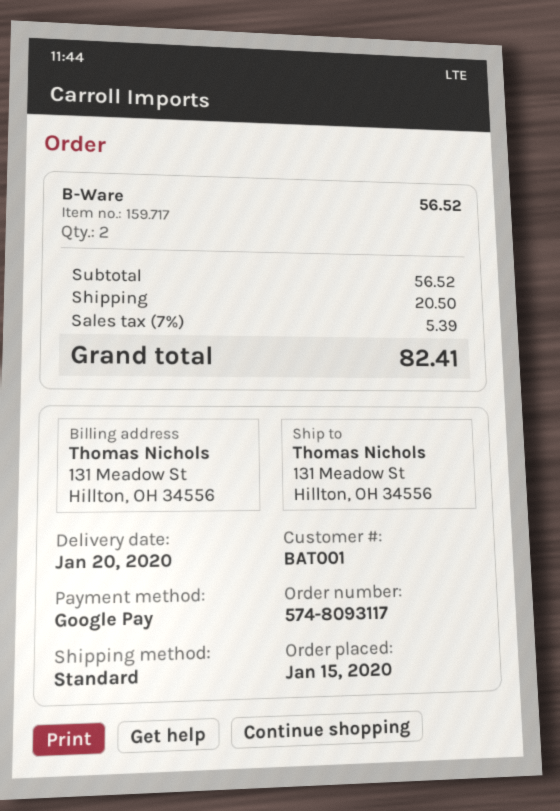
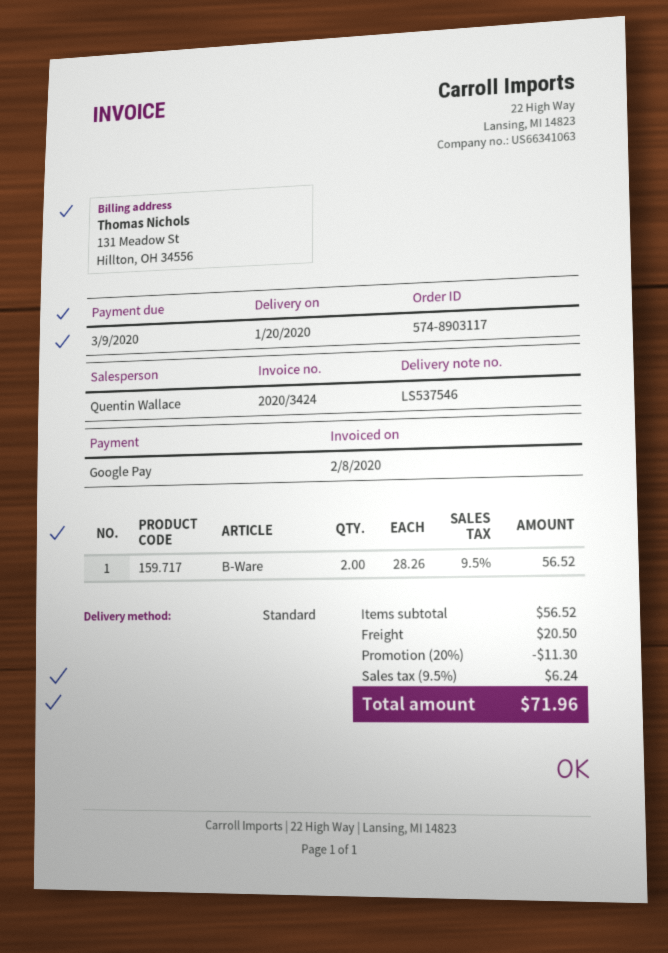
order number: 574-8093117 -> 574-8903117
discount: none -> 20% = 11.30
tax: 7% = 5.39 -> 9.5% = 6.24
total: 82.41 -> 71.96

